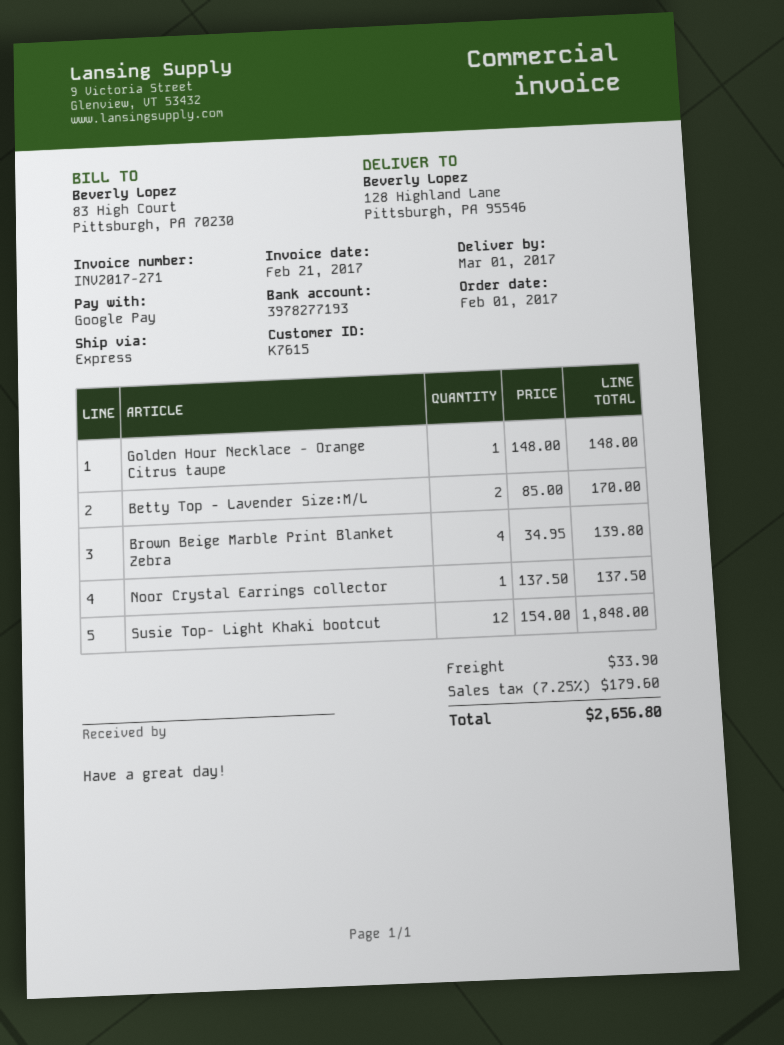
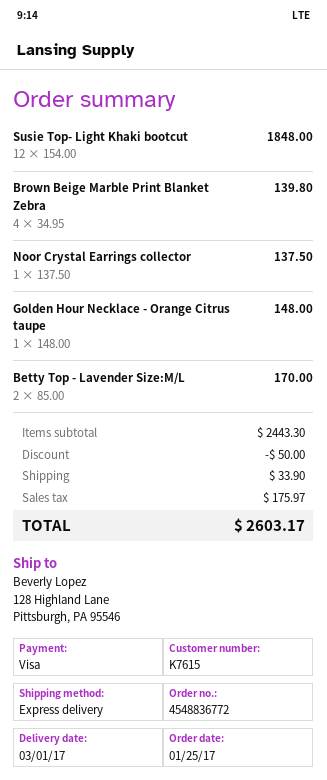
order date: 2017-02-01 -> 2017-01-25
payment method: Google Pay -> Visa
discount: none -> 50.00
tax: 179.60 -> 175.97
total: 2656.80 -> 2603.17

